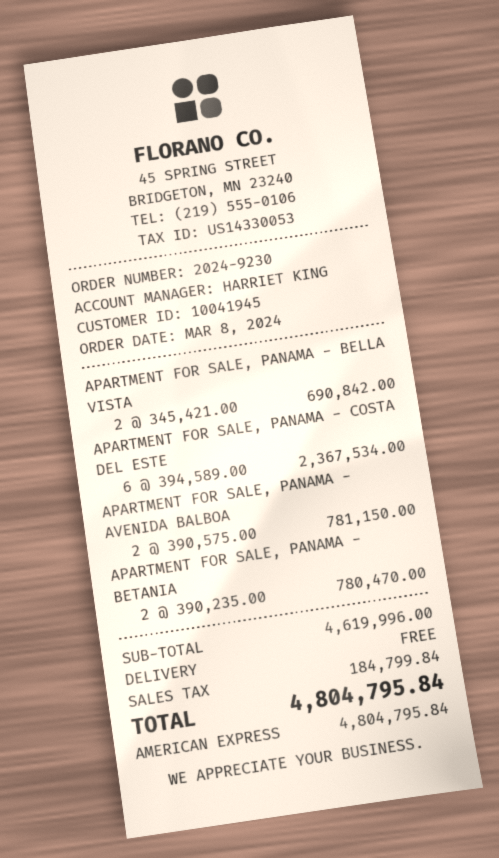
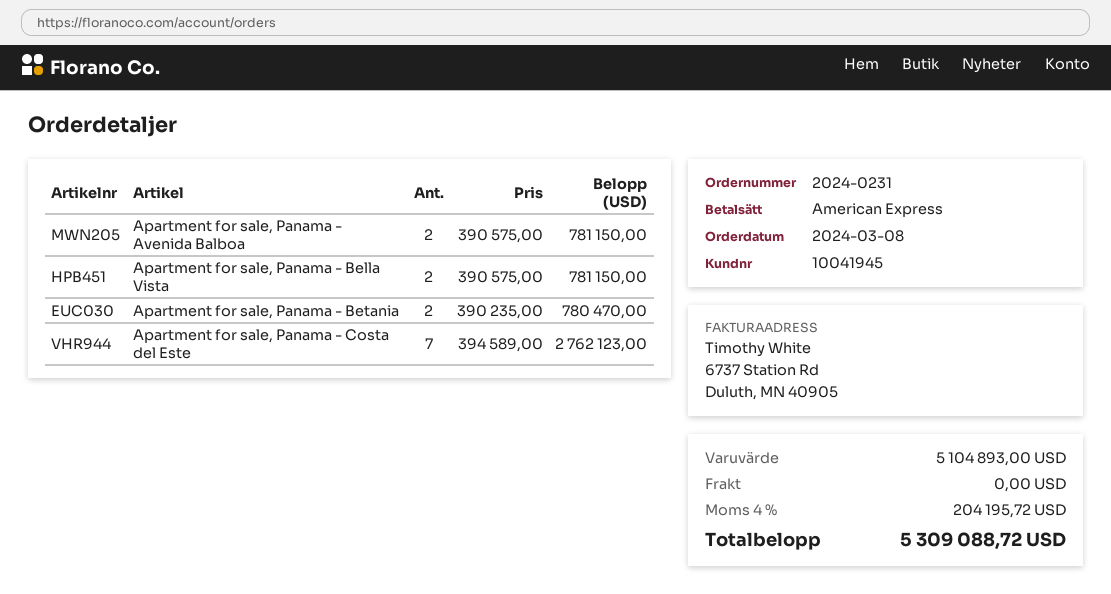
order number: 2024-9230 -> 2024-0231
APARTMENT FOR SALE, PANAMA - BELLA VISTA: 2 x 345421.00 = 690842.00 -> 2 x 390575.00 = 781150.00
APARTMENT FOR SALE, PANAMA - COSTA DEL ESTE: 6 x 394589.00 = 2367534.00 -> 7 x 394589.00 = 2762123.00
subtotal: 4619996.00 -> 5104893.00
tax: 184799.84 -> 204195.72
total: 4804795.84 -> 5309088.72

